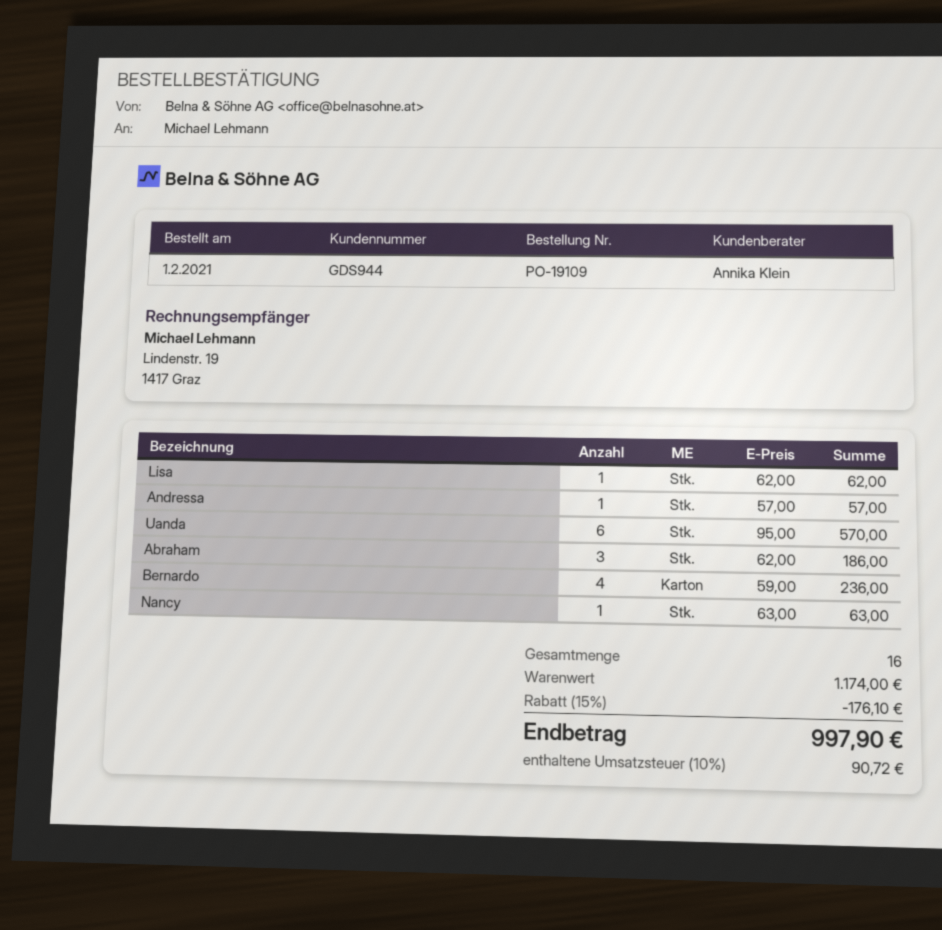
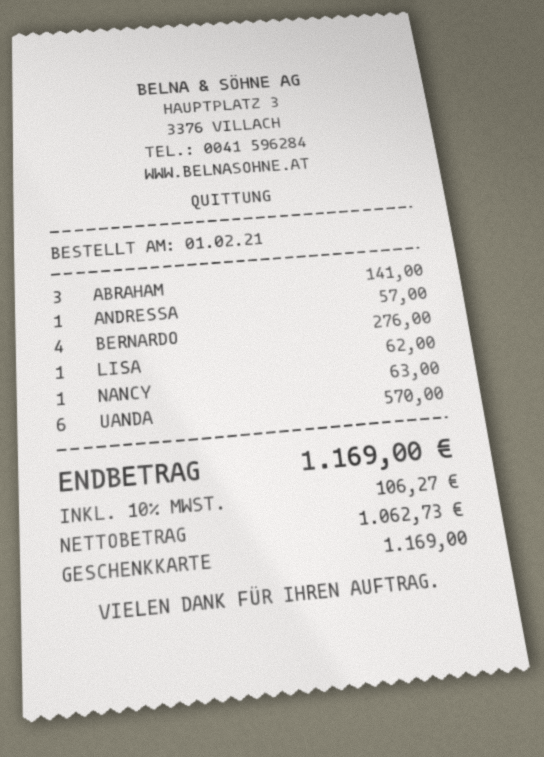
Abraham: 3 for 186.00 -> 3 for 141.00
Bernardo: 4 for 236.00 -> 4 for 276.00
discount: 15% = 176.10 -> none
tax: 10% = 90.72 -> 10% = 106.27
total: 997.90 -> 1169.00

